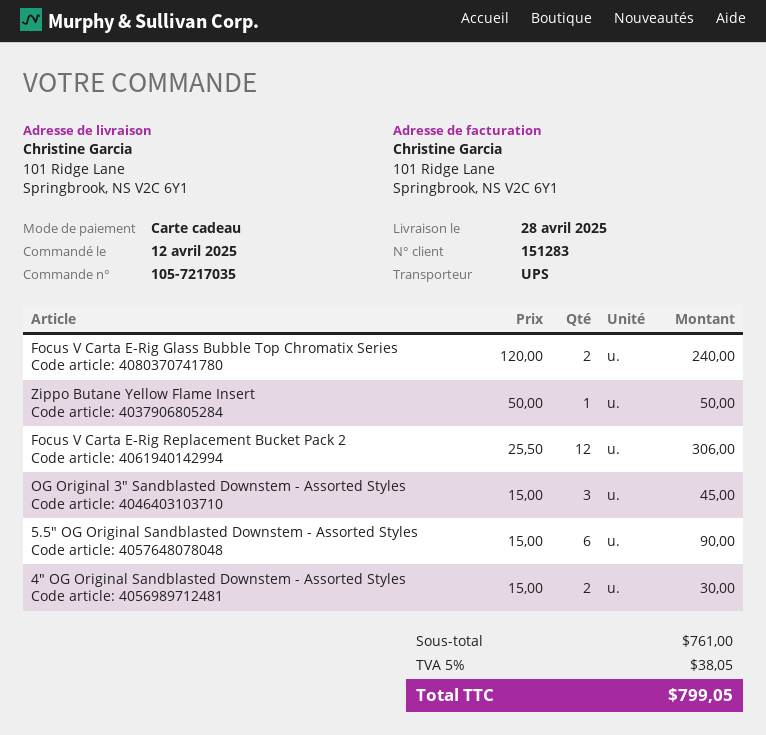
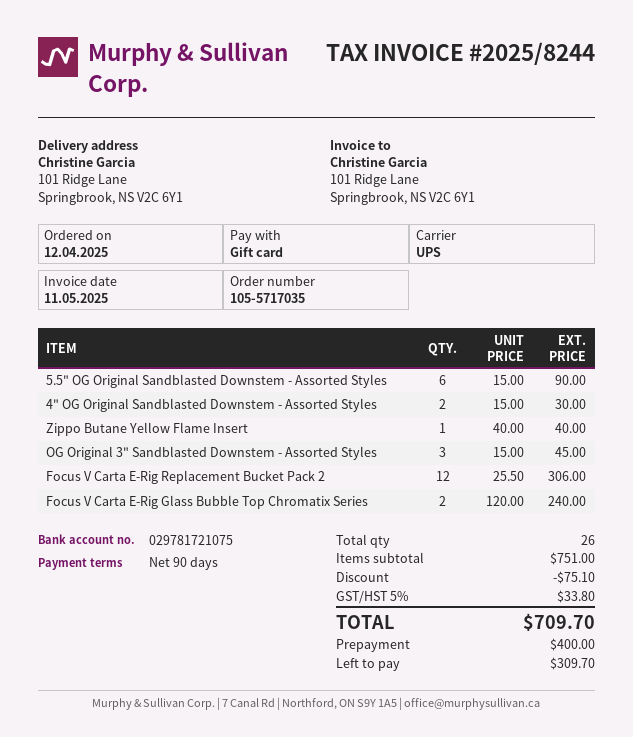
order number: 105-7217035 -> 105-5717035
Zippo Butane Yellow Flame Insert: 1 x 50.00 = 50.00 -> 1 x 40.00 = 40.00
subtotal: 761.00 -> 751.00
discount: none -> 75.10
tax: 5% = 38.05 -> 5% = 33.80
total: 799.05 -> 709.70

